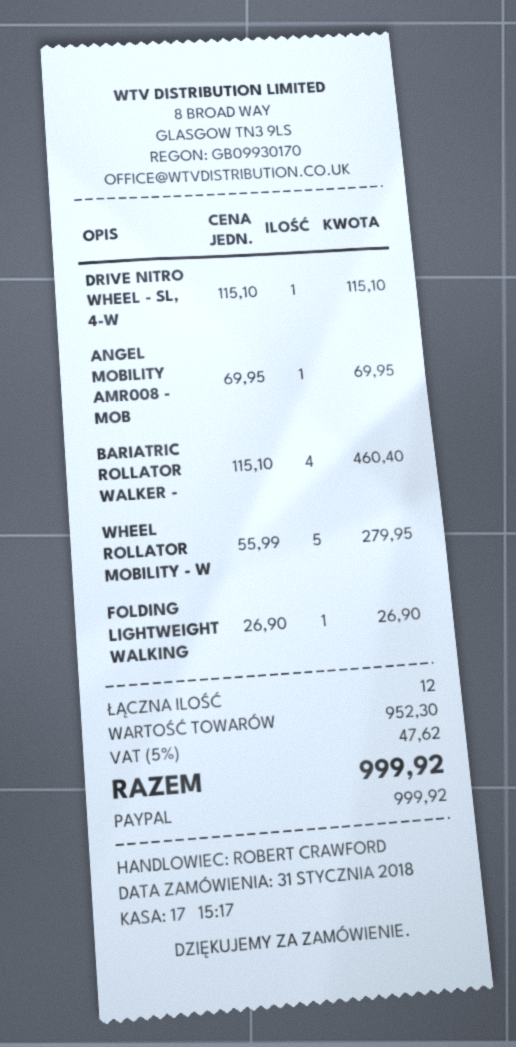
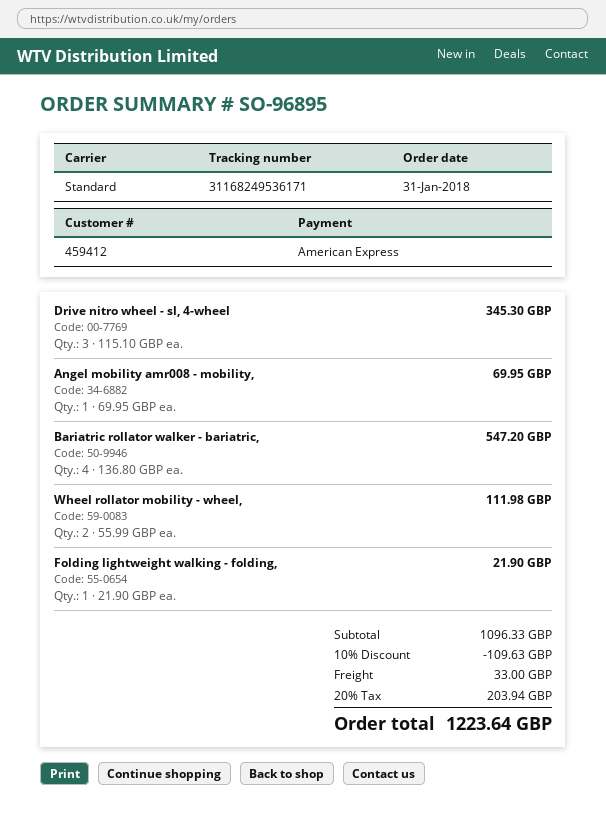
payment method: PayPal -> American Express
DRIVE NITRO WHEEL - SL, 4-W: 1 x 115.10 = 115.10 -> 3 x 115.10 = 345.30
BARIATRIC ROLLATOR WALKER -: 4 x 115.10 = 460.40 -> 4 x 136.80 = 547.20
WHEEL ROLLATOR MOBILITY - W: 5 x 55.99 = 279.95 -> 2 x 55.99 = 111.98
FOLDING LIGHTWEIGHT WALKING: 1 x 26.90 = 26.90 -> 1 x 21.90 = 21.90
subtotal: 952.30 -> 1096.33
discount: none -> 10% = 109.63
shipping: none -> 33.00
tax: 5% = 47.62 -> 20% = 203.94
total: 999.92 -> 1223.64

